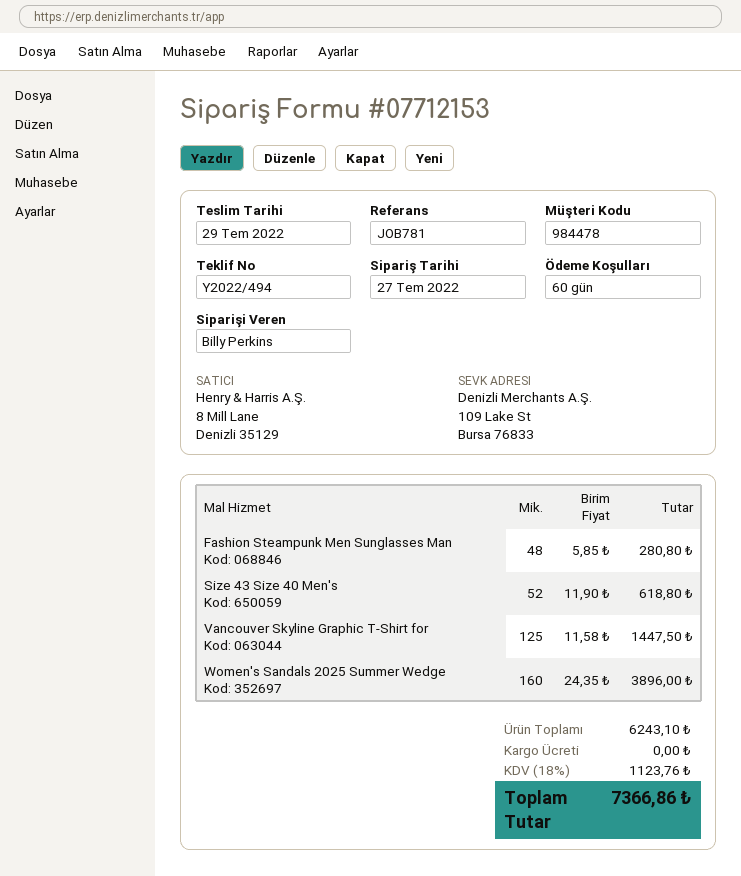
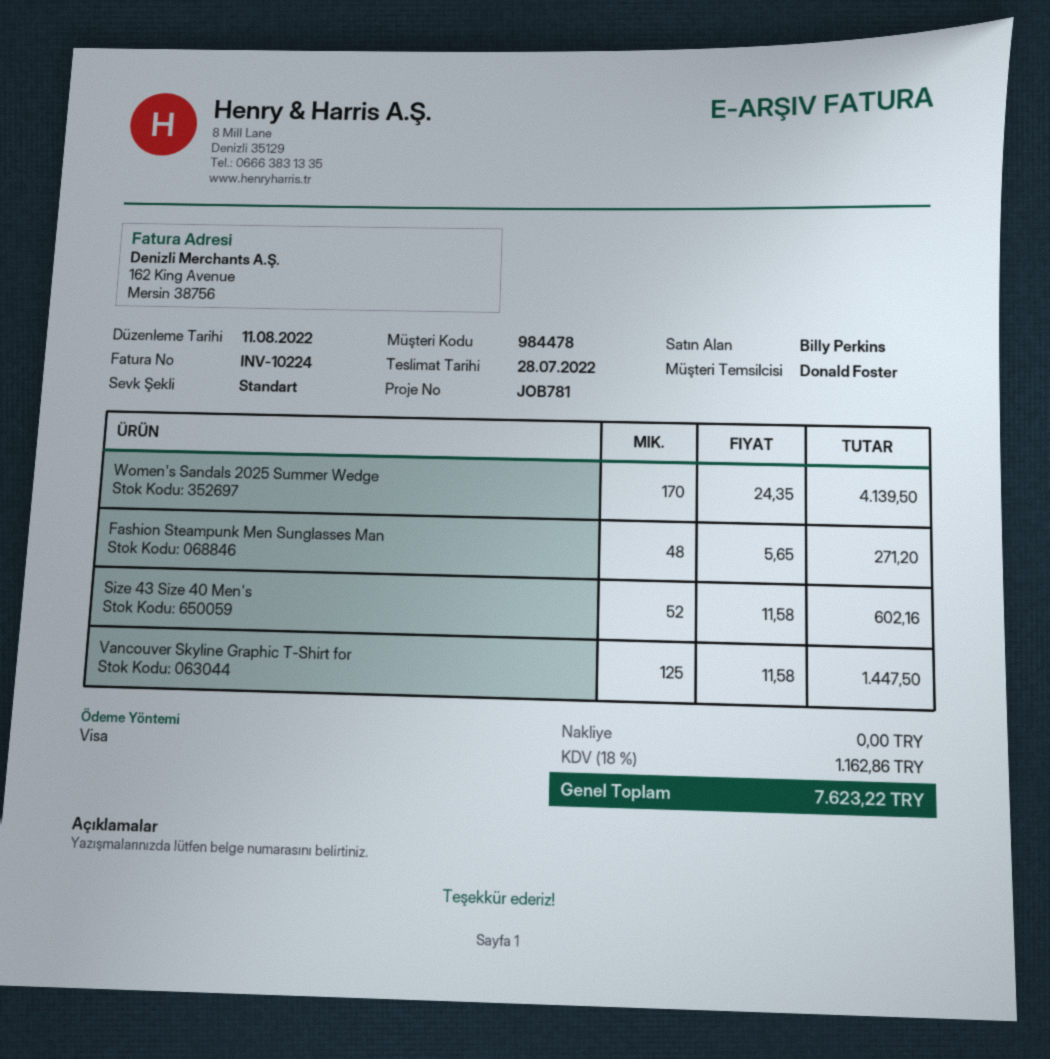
delivery date: 2022-07-29 -> 2022-07-28
Fashion Steampunk Men Sunglasses Man: 48 x 5.85 = 280.80 -> 48 x 5.65 = 271.20
Size 43 Size 40 Men's: 52 x 11.90 = 618.80 -> 52 x 11.58 = 602.16
Women's Sandals 2025 Summer Wedge: 160 x 24.35 = 3896.00 -> 170 x 24.35 = 4139.50
tax: 18% = 1123.76 -> 18% = 1162.86
total: 7366.86 -> 7623.22

